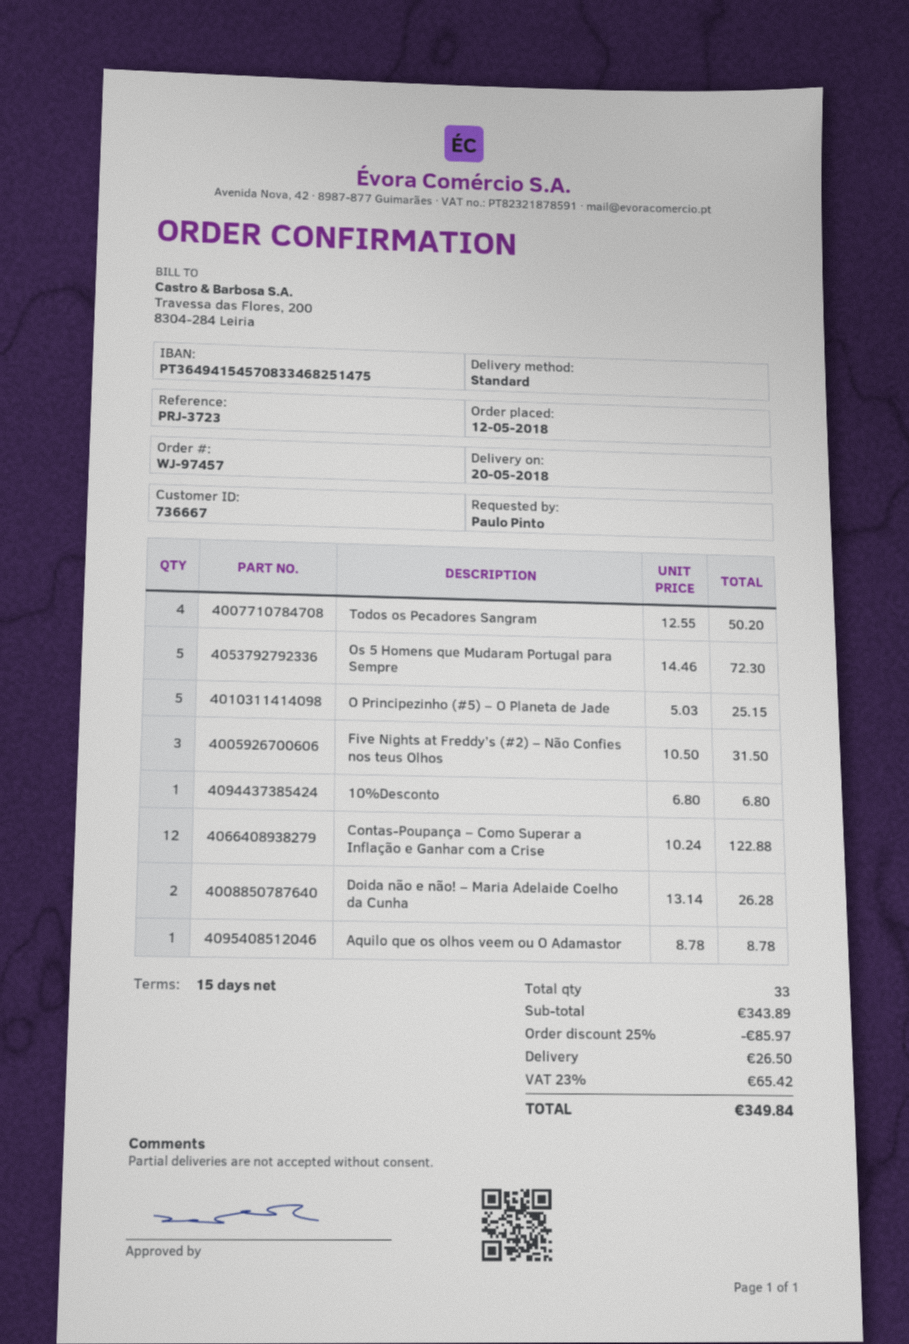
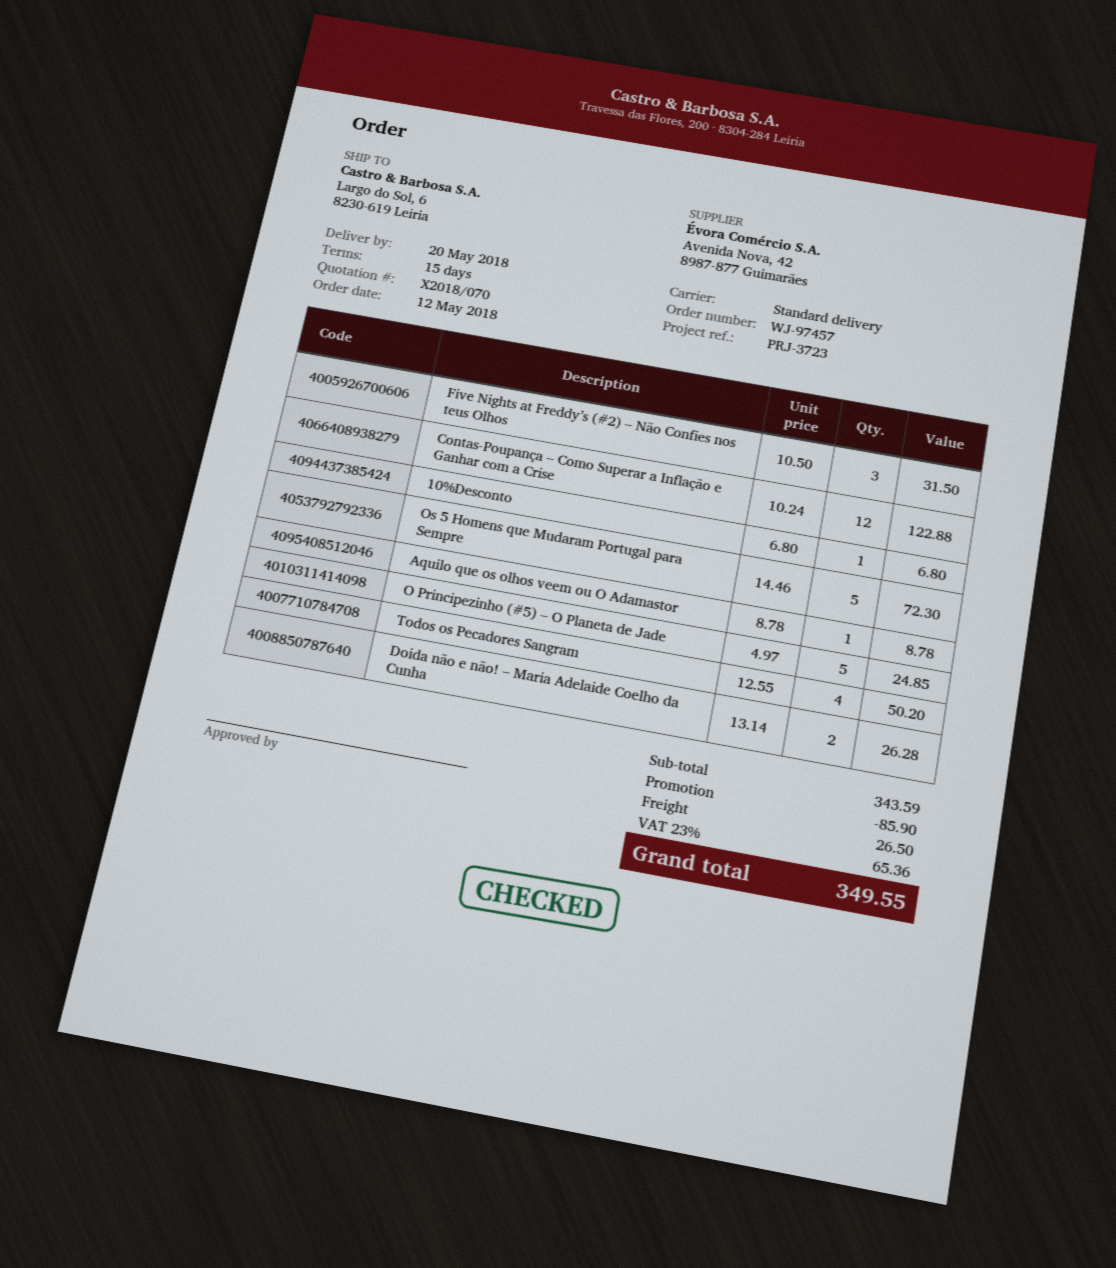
O Principezinho (#5) – O Planeta de Jade: 5 x 5.03 = 25.15 -> 5 x 4.97 = 24.85
subtotal: 343.89 -> 343.59
discount: 85.97 -> 85.90
tax: 23% = 65.42 -> 23% = 65.36
total: 349.84 -> 349.55

